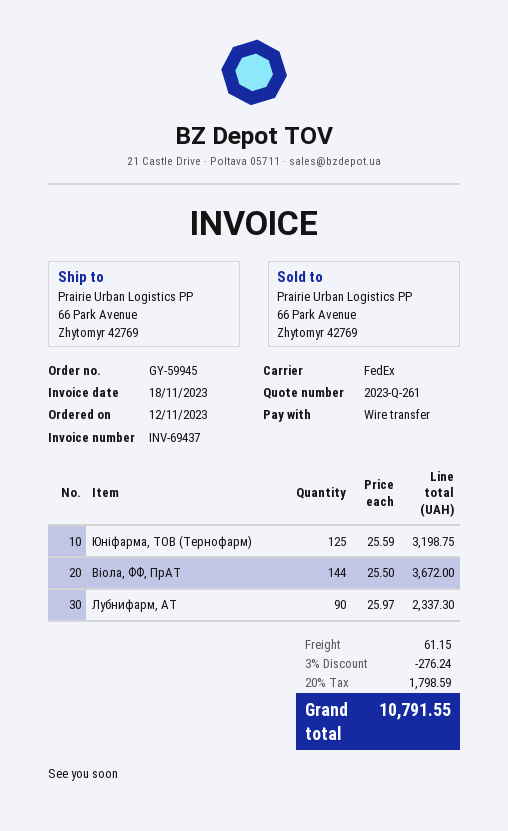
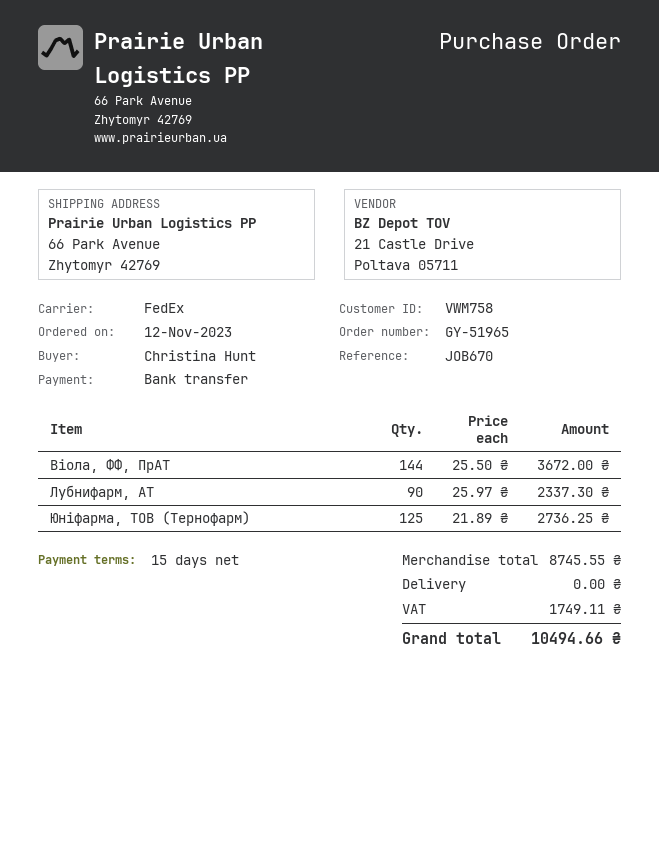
order number: GY-59945 -> GY-51965
Юніфарма, ТОВ (Тернофарм): 125 x 25.59 = 3198.75 -> 125 x 21.89 = 2736.25
discount: 3% = 276.24 -> none
shipping: 61.15 -> 0.00
tax: 1798.59 -> 1749.11
total: 10791.55 -> 10494.66

